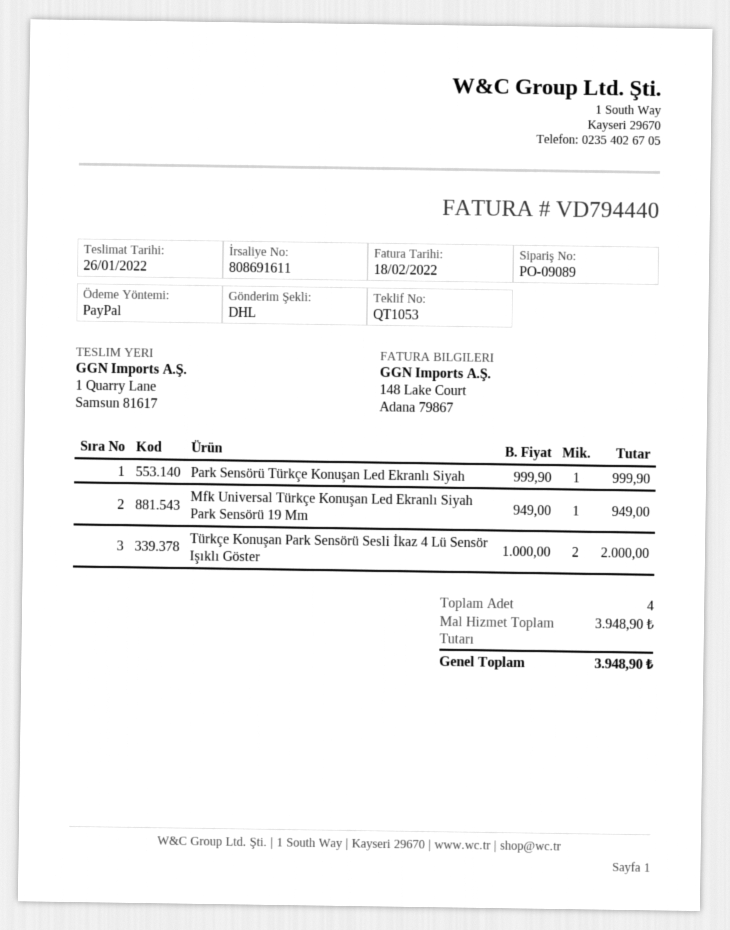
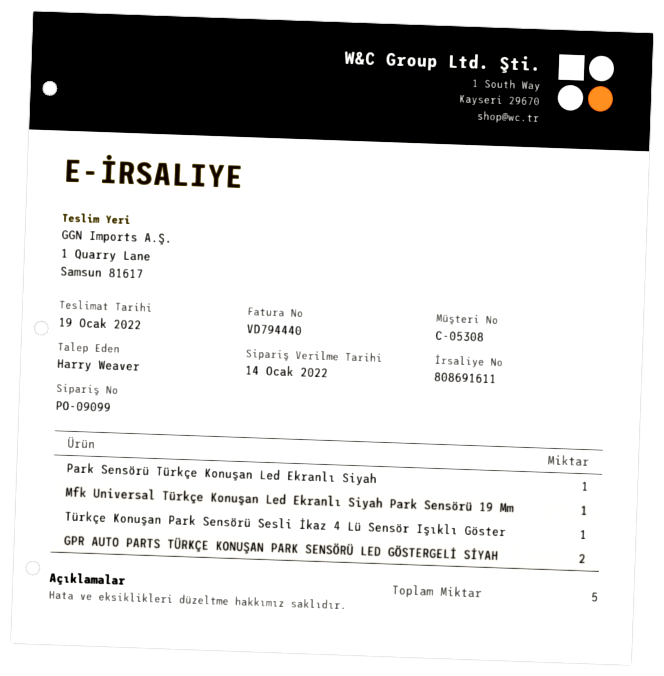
order number: PO-09089 -> PO-09099
delivery date: 2022-01-26 -> 2022-01-19
Türkçe Konuşan Park Sensörü Sesli İkaz 4 Lü Sensör Işıklı Göster: 2 -> 1
GPR AUTO PARTS TÜRKÇE KONUŞAN PARK SENSÖRÜ LED GÖSTERGELİ SİYAH: none -> 2
total quantity: 4 -> 5

